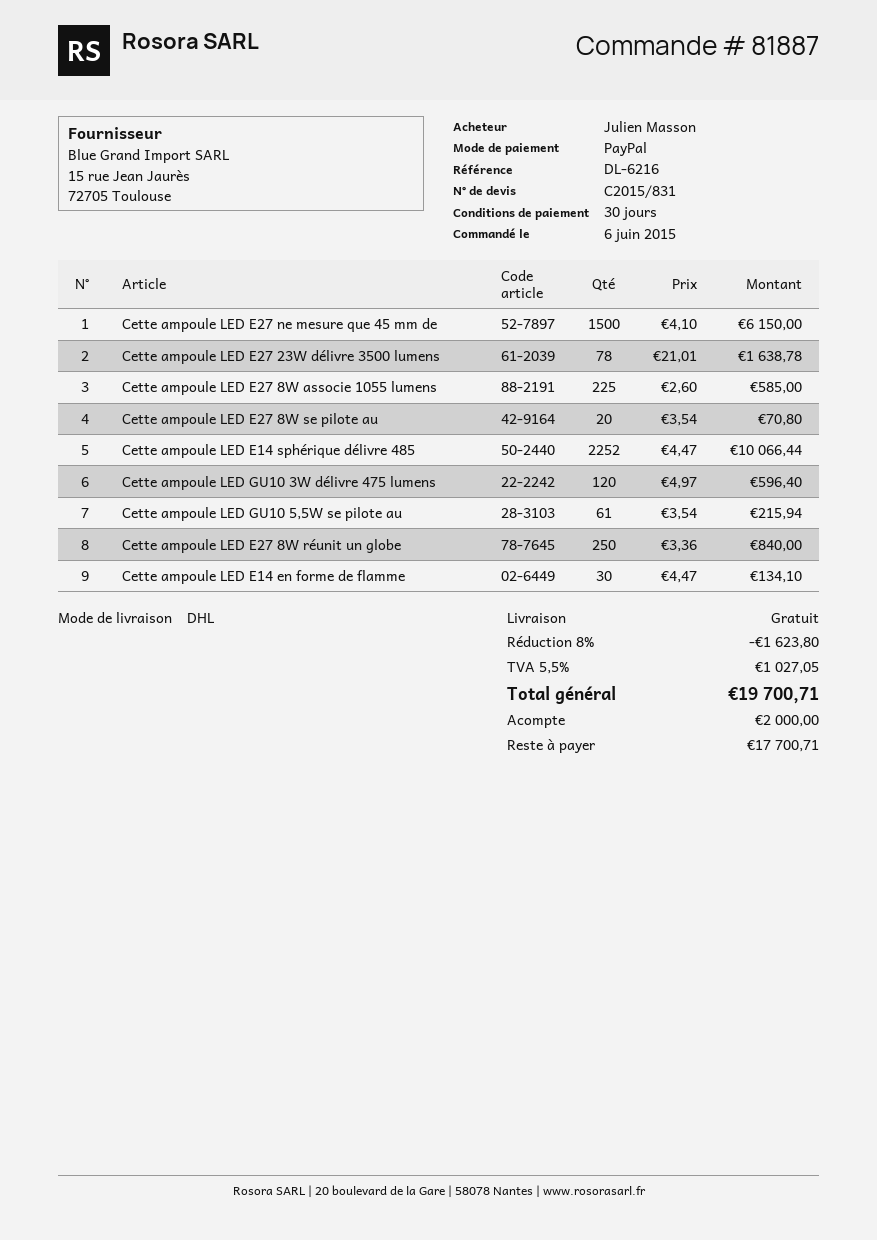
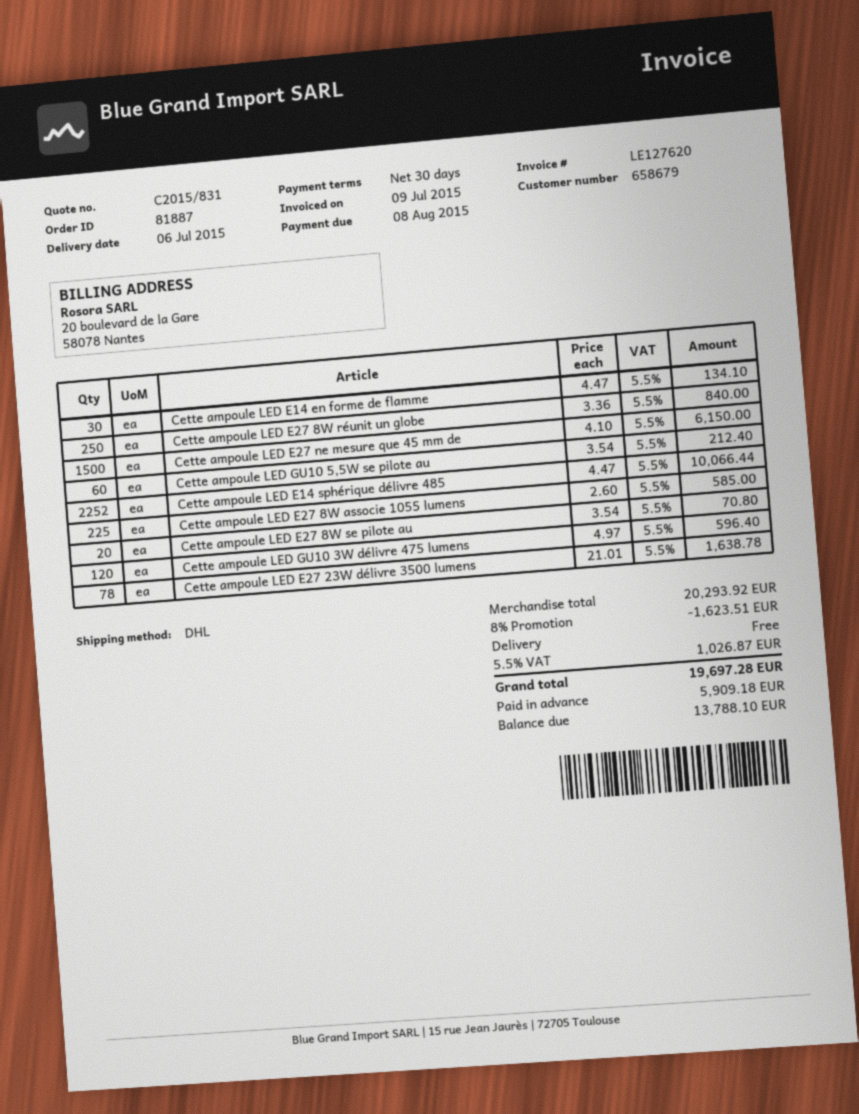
Cette ampoule LED GU10 5,5W se pilote au: 61 x 3.54 = 215.94 -> 60 x 3.54 = 212.40
discount: 8% = 1623.80 -> 8% = 1623.51
tax: 5.5% = 1027.05 -> 5.5% = 1026.87
total: 19700.71 -> 19697.28
deposit: 2000.00 -> 5909.18
balance: 17700.71 -> 13788.10

